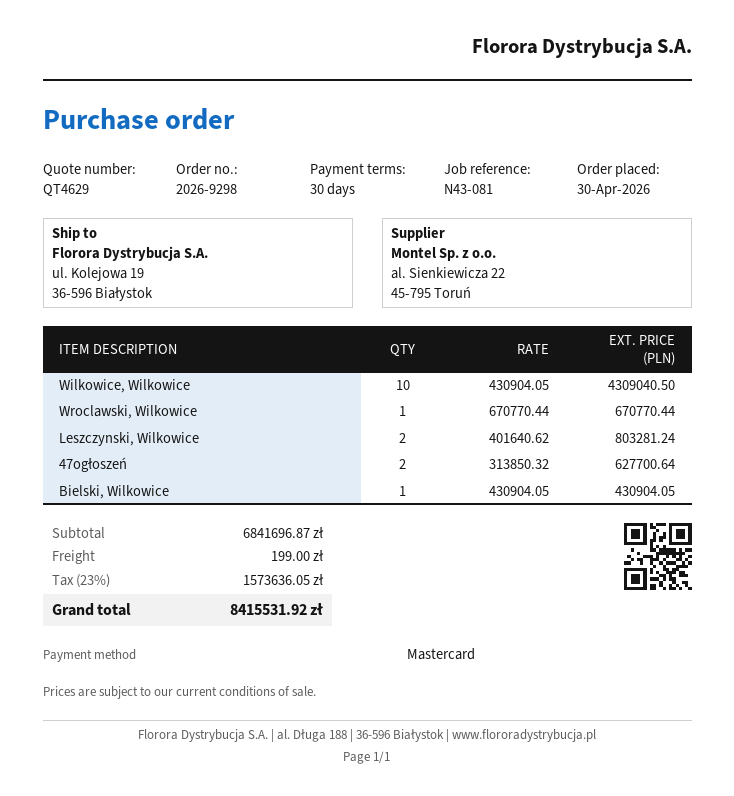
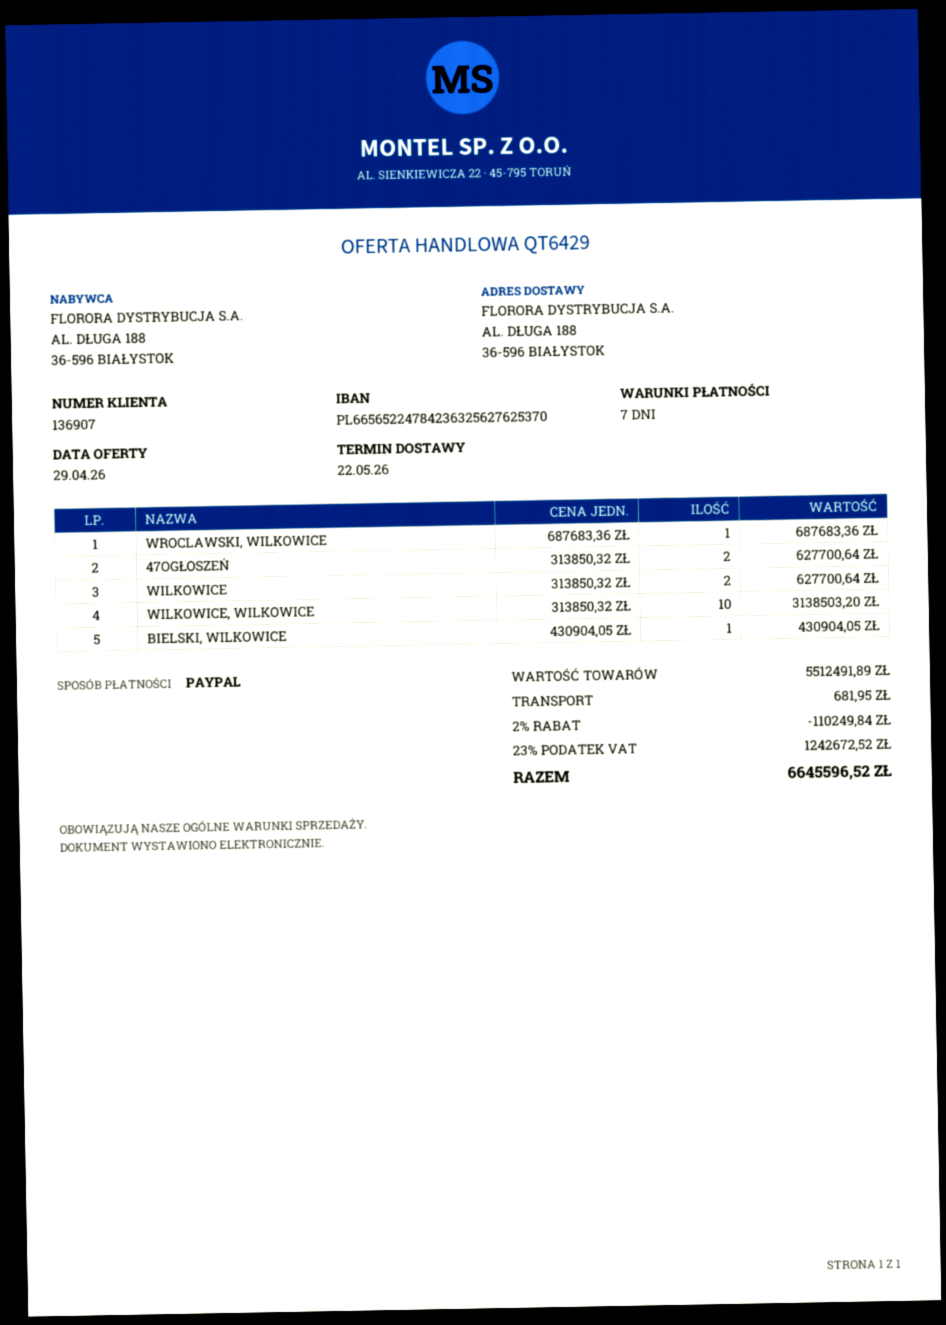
quote number: QT4629 -> QT6429
payment terms: 30 days -> 7 days
payment method: Mastercard -> PayPal
ship to: ul. Kolejowa 19, 36-596 Białystok -> AL. DŁUGA 188, 36-596 BIAŁYSTOK
Wilkowice, Wilkowice: 10 x 430904.05 = 4309040.50 -> 10 x 313850.32 = 3138503.20
Wroclawski, Wilkowice: 1 x 670770.44 = 670770.44 -> 1 x 687683.36 = 687683.36
Leszczynski, Wilkowice: 2 x 401640.62 = 803281.24 -> none
WILKOWICE: none -> 2 x 313850.32 = 627700.64
subtotal: 6841696.87 -> 5512491.89
discount: none -> 2% = 110249.84
shipping: 199.00 -> 681.95
tax: 23% = 1573636.05 -> 23% = 1242672.52
total: 8415531.92 -> 6645596.52

